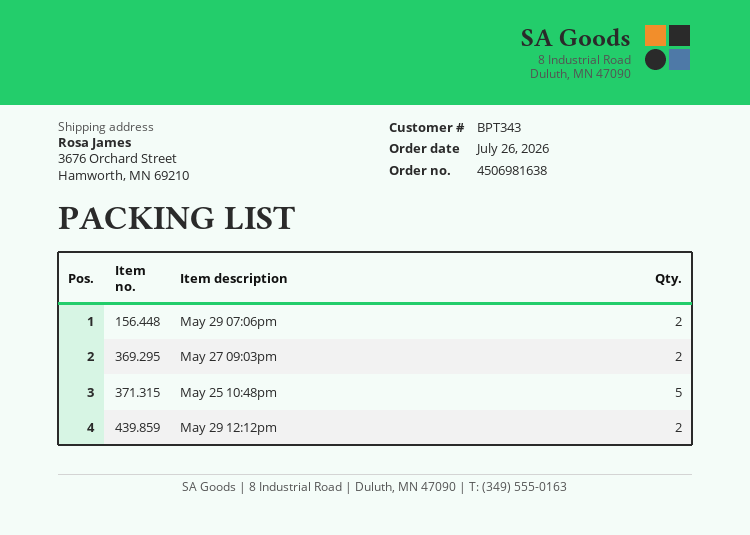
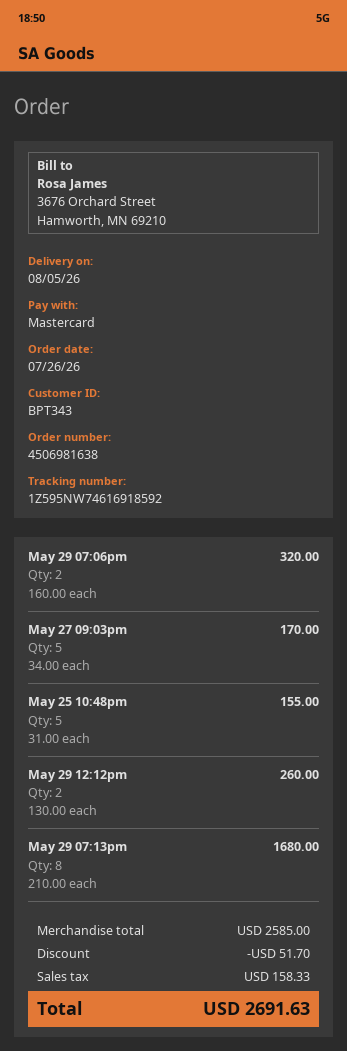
May 27 09:03pm: 2 -> 5
May 29 07:13pm: none -> 8

